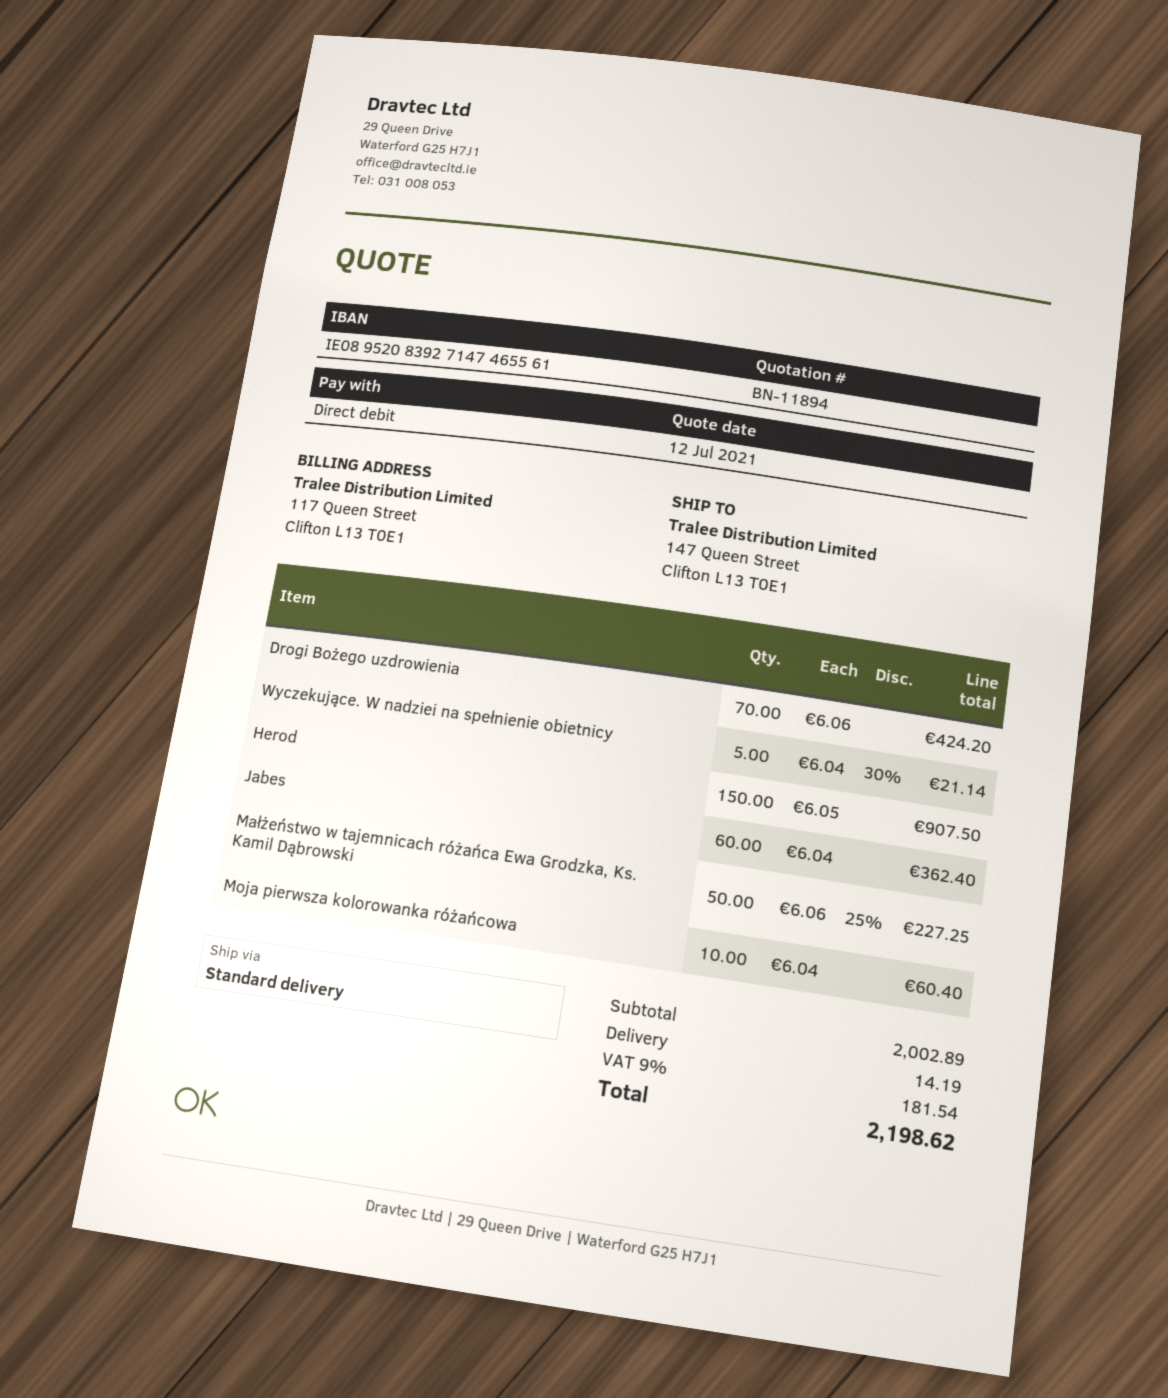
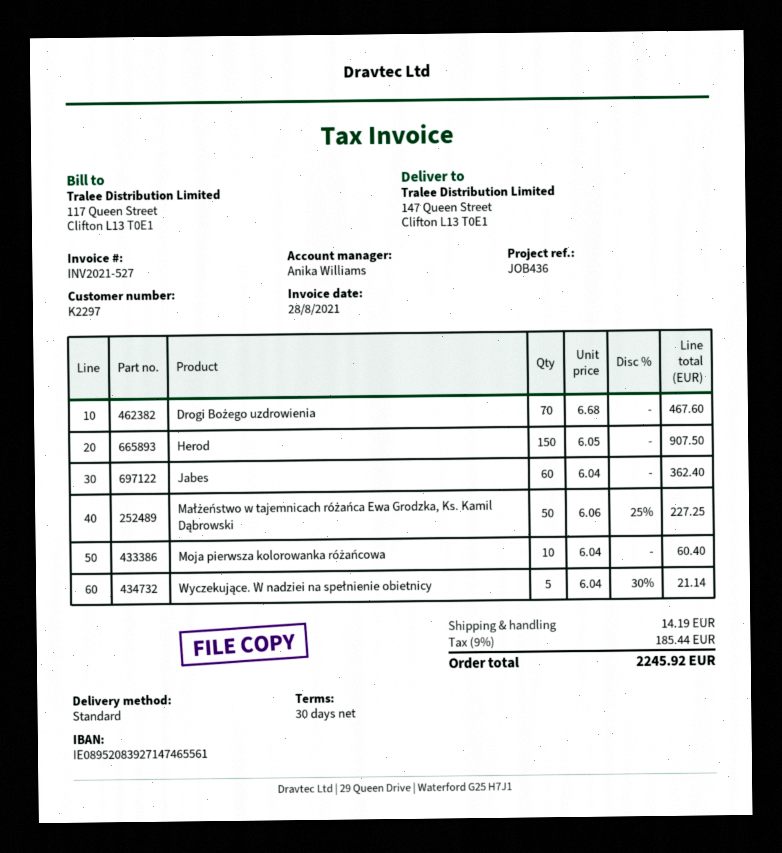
Drogi Bożego uzdrowienia: 70 x 6.06 = 424.20 -> 70 x 6.68 = 467.60
tax: 9% = 181.54 -> 9% = 185.44
total: 2198.62 -> 2245.92

